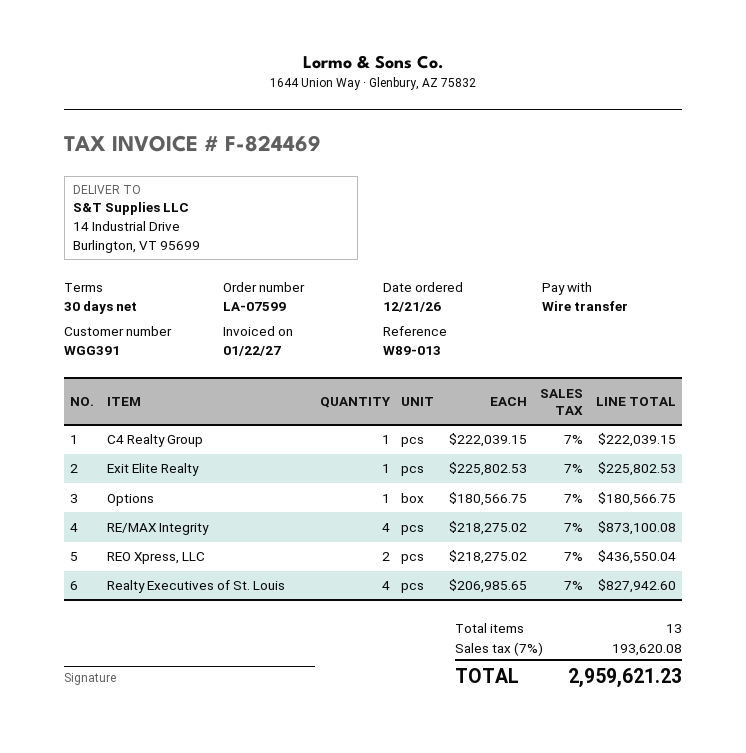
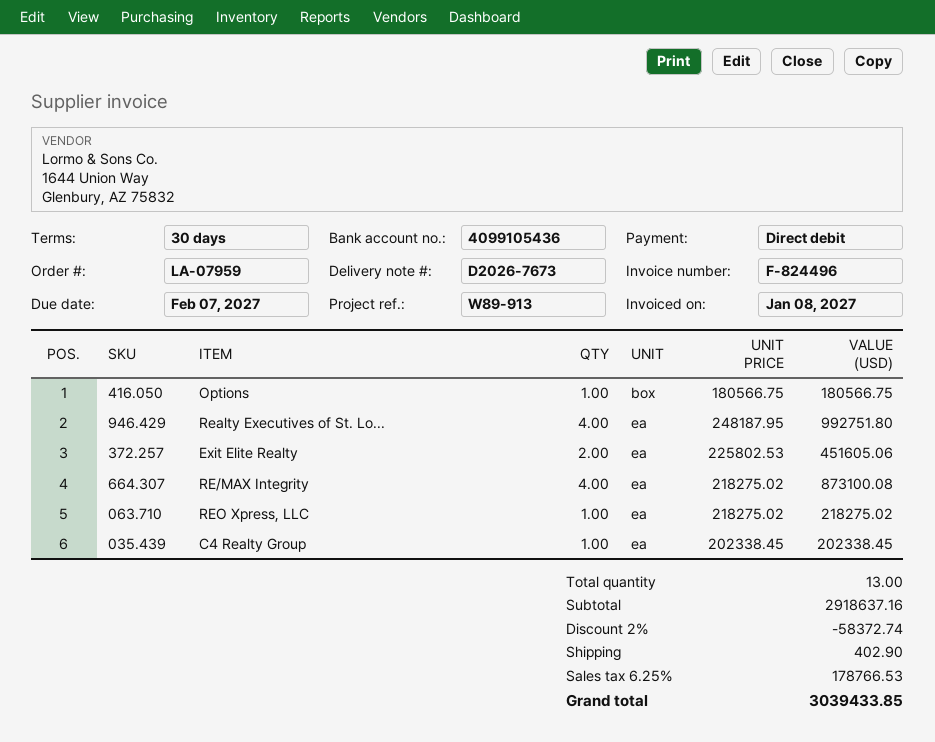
order number: LA-07599 -> LA-07959
invoice number: F-824469 -> F-824496
invoice date: 2027-01-22 -> 2027-01-08
reference: W89-013 -> W89-913
payment method: bank transfer -> direct debit
C4 Realty Group: 1 x 222039.15 = 222039.15 -> 1 x 202338.45 = 202338.45
Exit Elite Realty: 1 x 225802.53 = 225802.53 -> 2 x 225802.53 = 451605.06
REO Xpress, LLC: 2 x 218275.02 = 436550.04 -> 1 x 218275.02 = 218275.02
Realty Executives of St. Louis: 4 x 206985.65 = 827942.60 -> 4 x 248187.95 = 992751.80
discount: none -> 2% = 58372.74
shipping: none -> 402.90
tax: 7% = 193620.08 -> 6.25% = 178766.53
total: 2959621.23 -> 3039433.85

